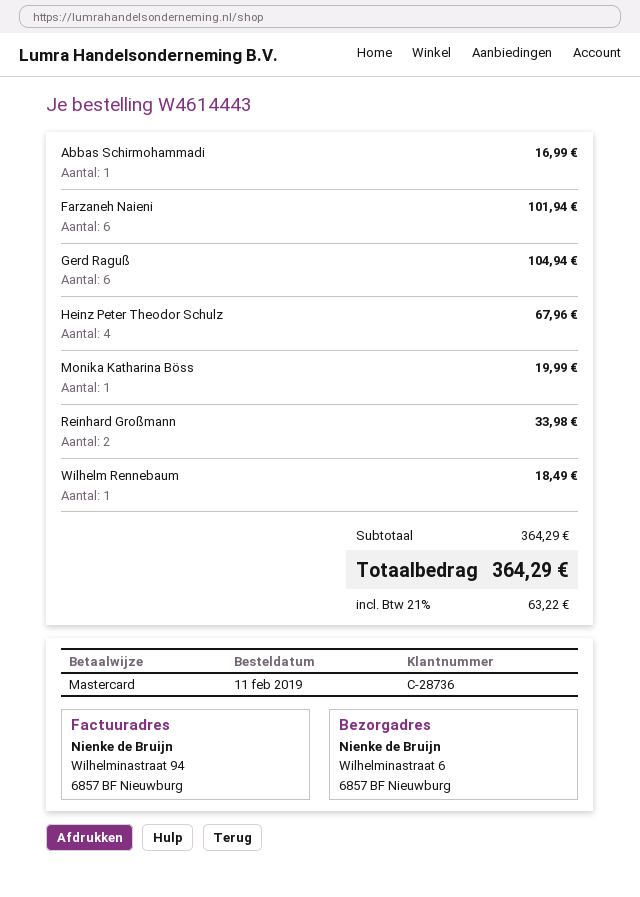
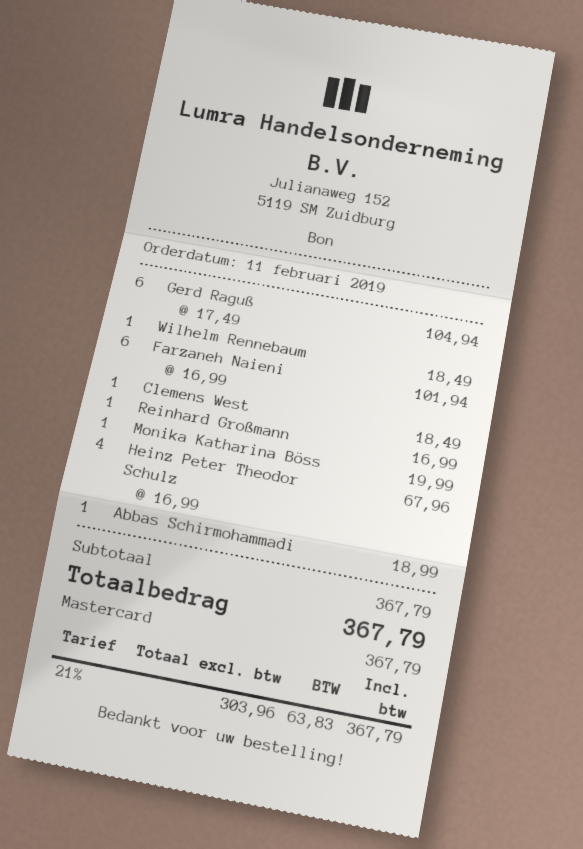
Abbas Schirmohammadi: 1 for 16.99 -> 1 for 18.99
Reinhard Großmann: 2 for 33.98 -> 1 for 16.99
Clemens West: none -> 1 for 18.49
subtotal: 364.29 -> 367.79
tax: 21% = 63.22 -> 21% = 63.83
total: 364.29 -> 367.79

